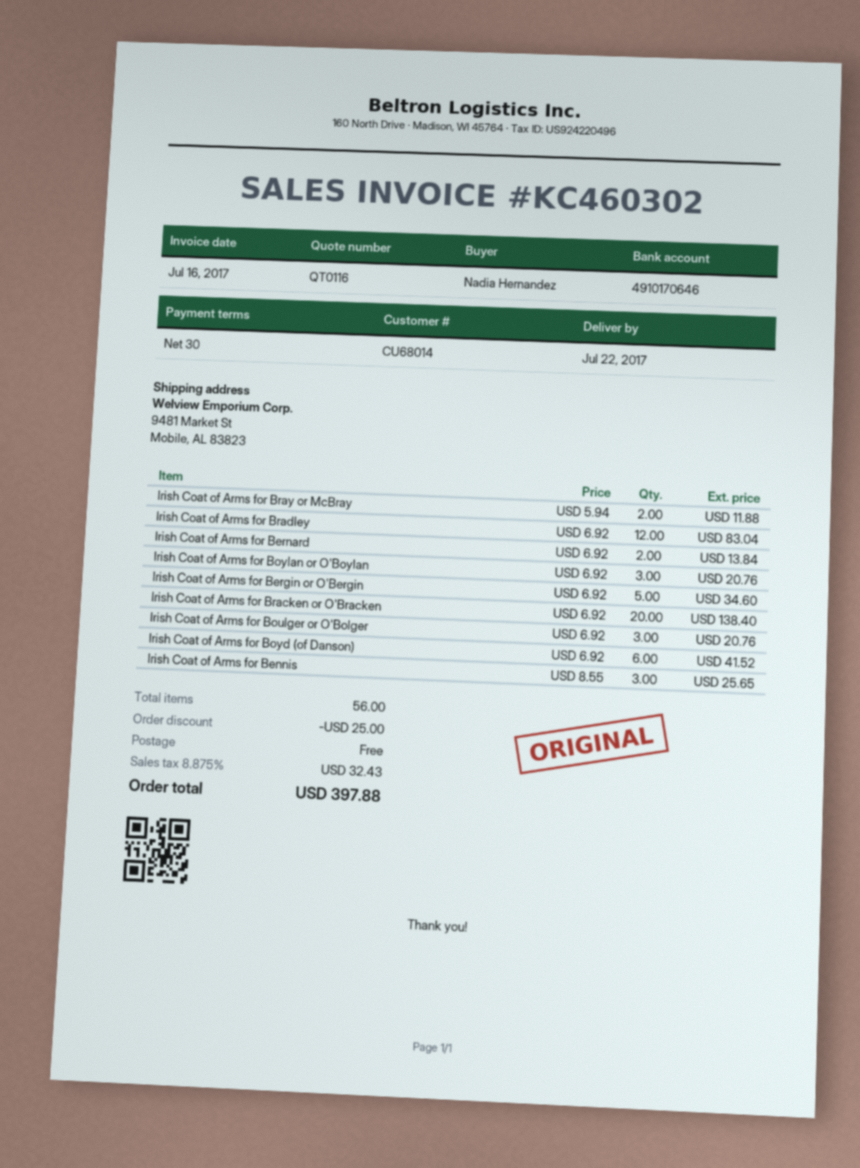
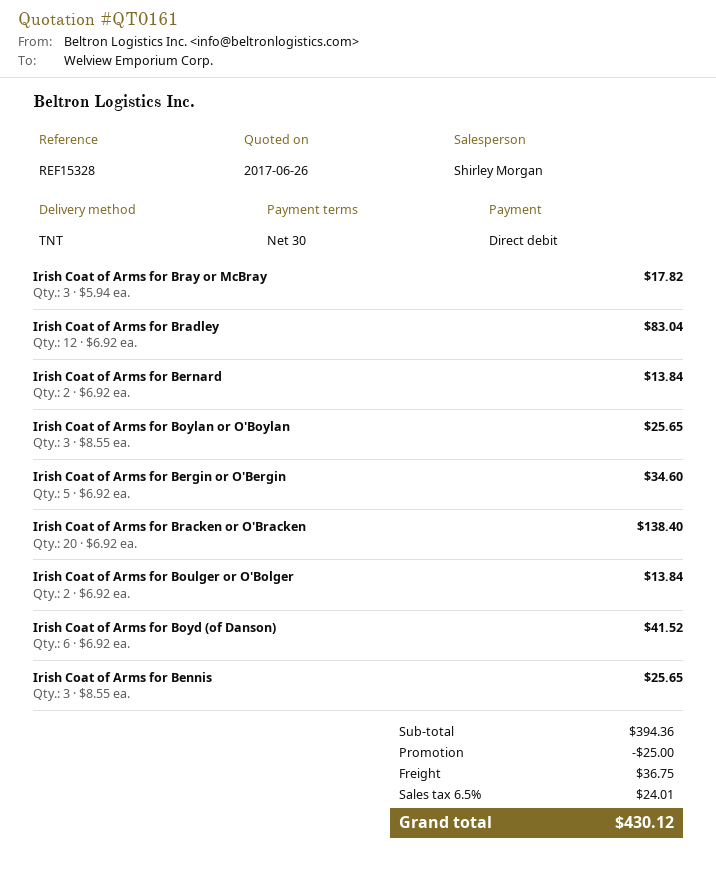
quote number: QT0116 -> QT0161
Irish Coat of Arms for Bray or McBray: 2 x 5.94 = 11.88 -> 3 x 5.94 = 17.82
Irish Coat of Arms for Boylan or O'Boylan: 3 x 6.92 = 20.76 -> 3 x 8.55 = 25.65
Irish Coat of Arms for Boulger or O'Bolger: 3 x 6.92 = 20.76 -> 2 x 6.92 = 13.84
shipping: 0.00 -> 36.75
tax: 8.875% = 32.43 -> 6.5% = 24.01
total: 397.88 -> 430.12

